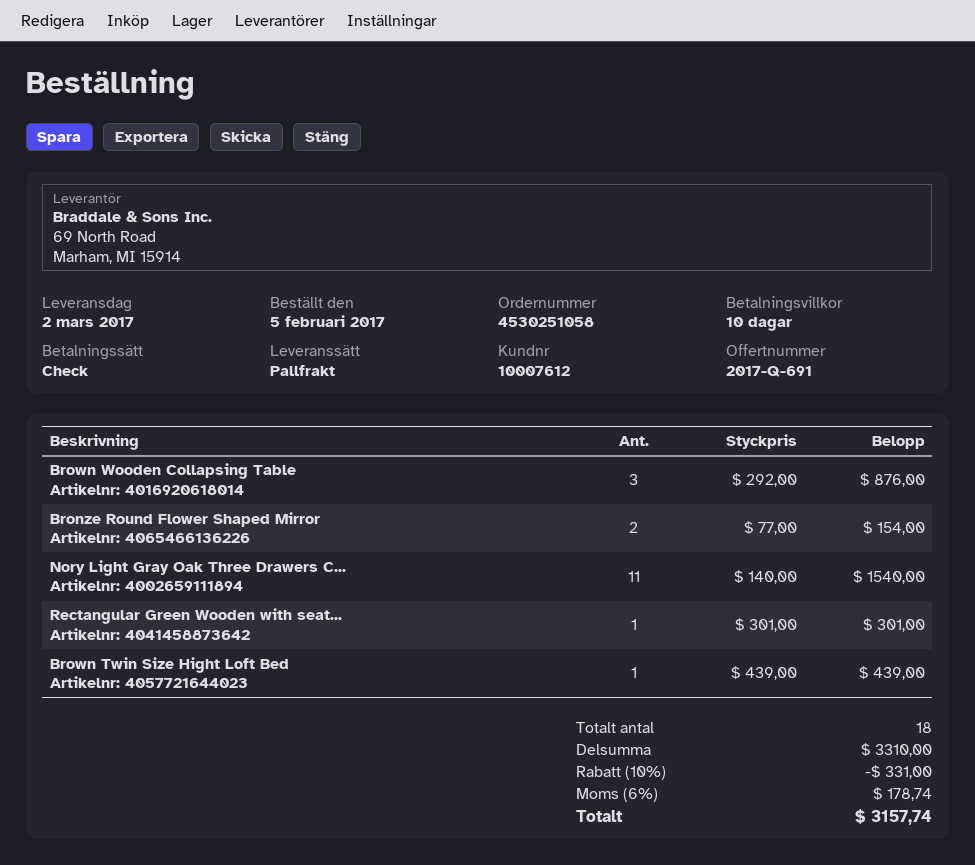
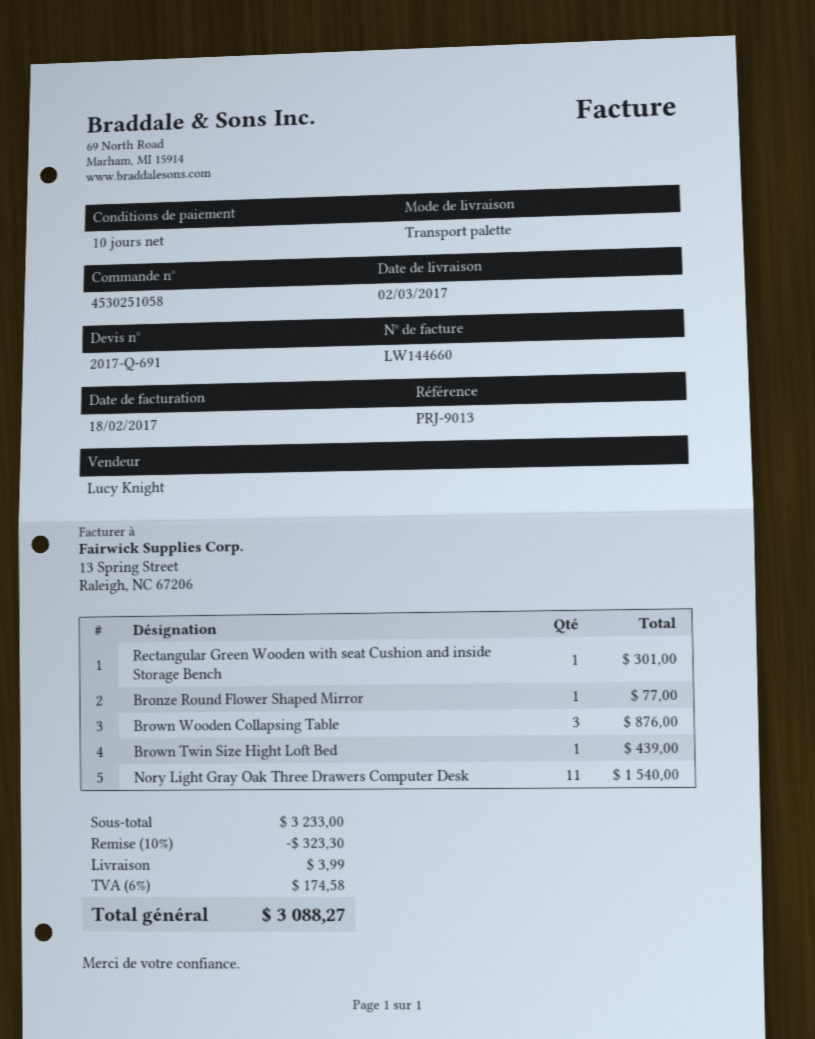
Bronze Round Flower Shaped Mirror: 2 for 154.00 -> 1 for 77.00
subtotal: 3310.00 -> 3233.00
discount: 10% = 331.00 -> 10% = 323.30
shipping: none -> 3.99
tax: 6% = 178.74 -> 6% = 174.58
total: 3157.74 -> 3088.27

